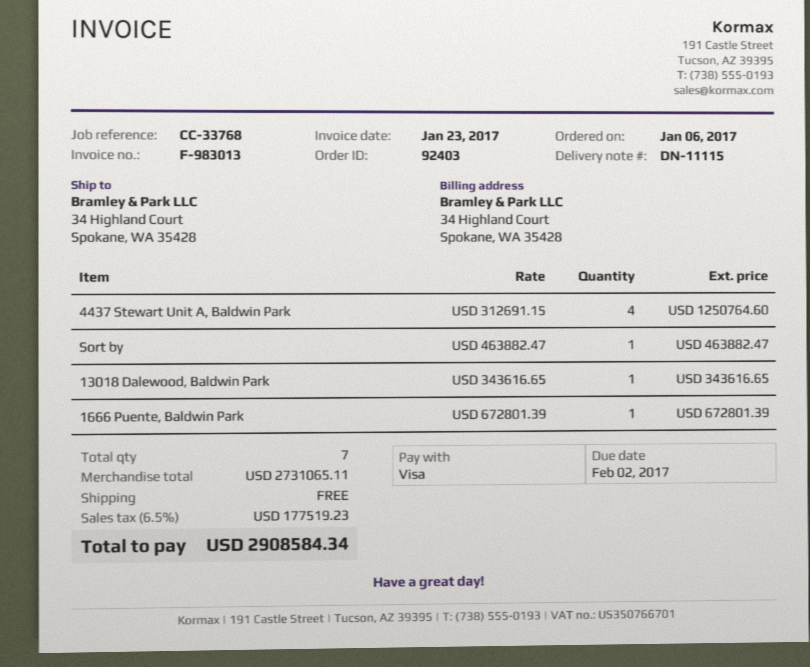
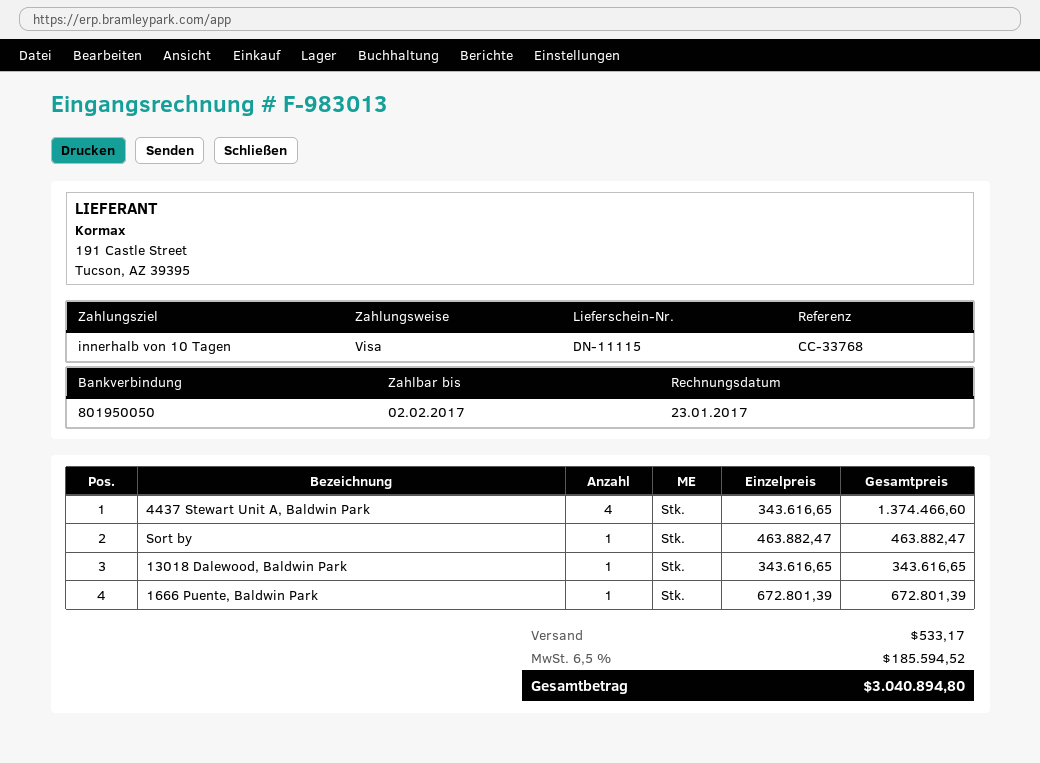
4437 Stewart Unit A, Baldwin Park: 4 x 312691.15 = 1250764.60 -> 4 x 343616.65 = 1374466.60
shipping: 0.00 -> 533.17
tax: 6.5% = 177519.23 -> 6.5% = 185594.52
total: 2908584.34 -> 3040894.80

